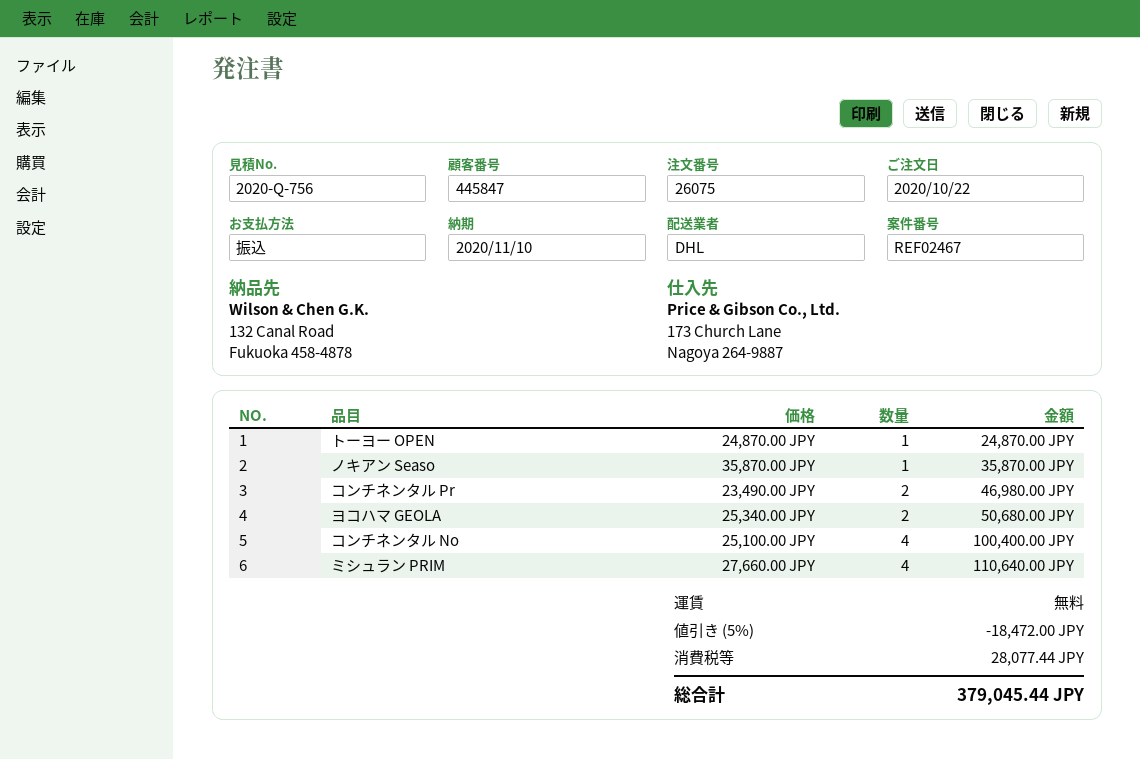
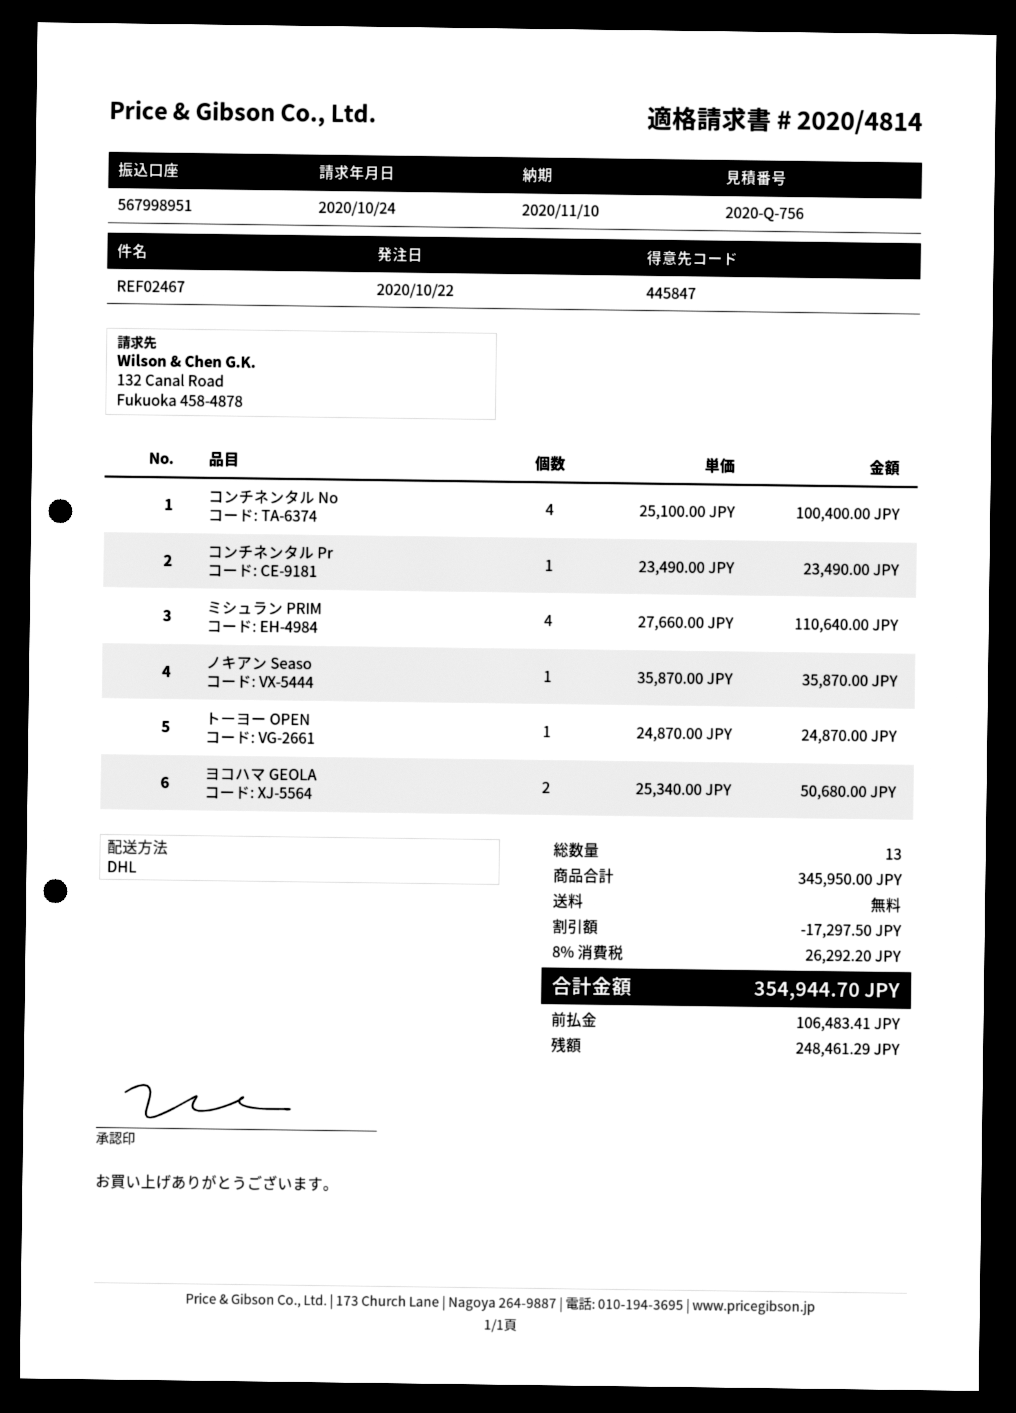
コンチネンタル Pr: 2 x 23490.00 = 46980.00 -> 1 x 23490.00 = 23490.00
discount: 18472.00 -> 17297.50
tax: 28077.44 -> 26292.20
total: 379045.44 -> 354944.70

